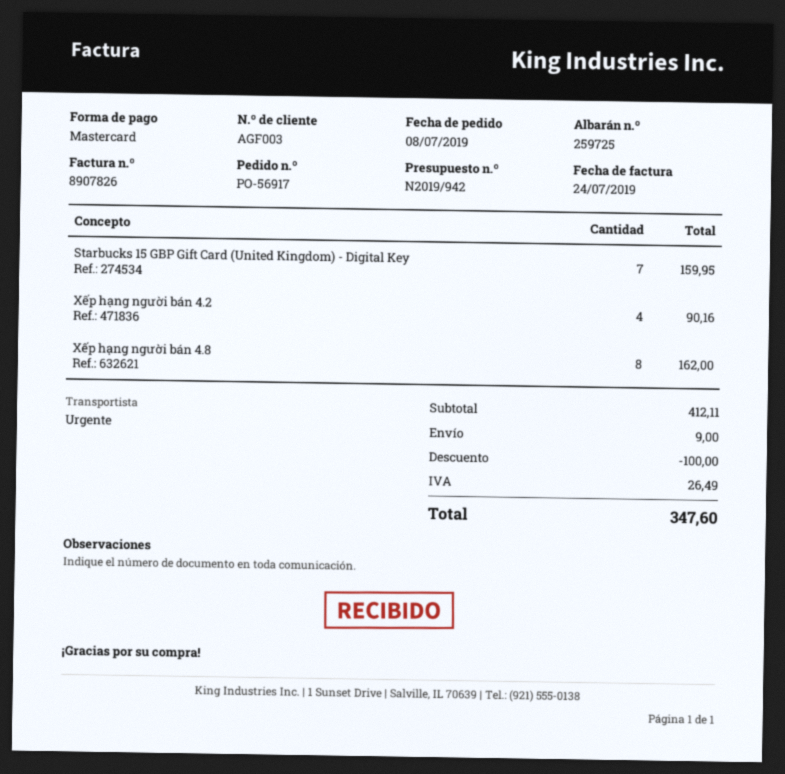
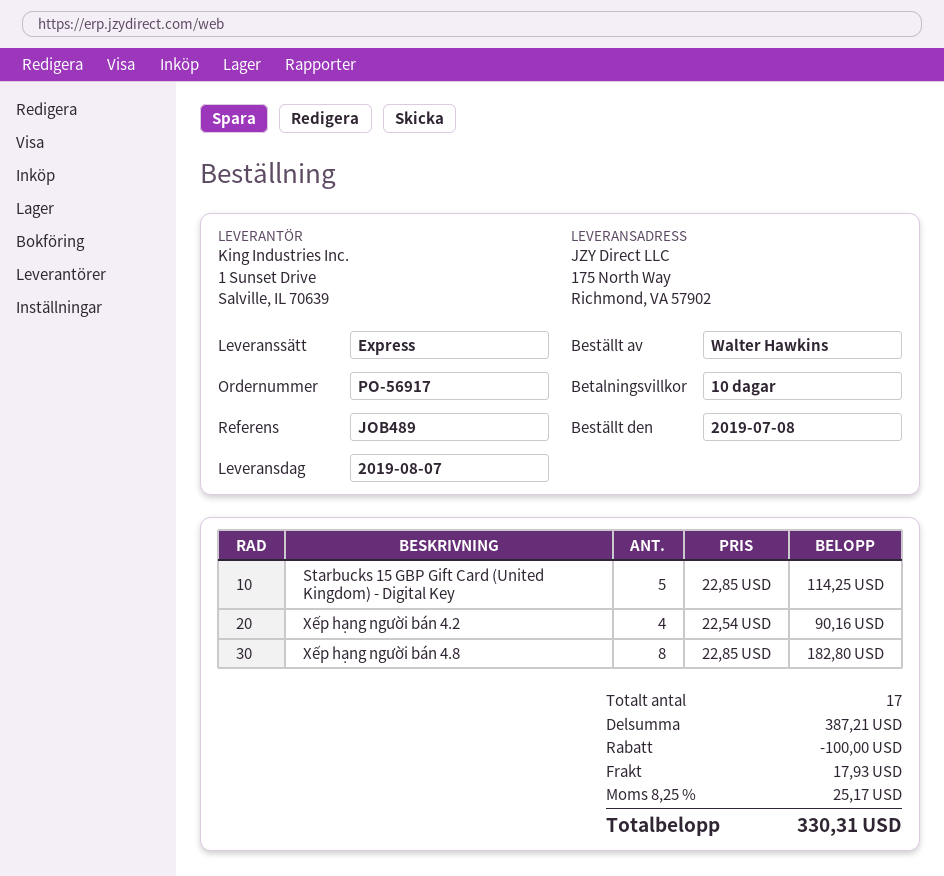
Starbucks 15 GBP Gift Card (United Kingdom) - Digital Key: 7 for 159.95 -> 5 for 114.25
Xếp hạng người bán 4.8: 8 for 162.00 -> 8 for 182.80
subtotal: 412.11 -> 387.21
shipping: 9.00 -> 17.93
tax: 26.49 -> 25.17
total: 347.60 -> 330.31

